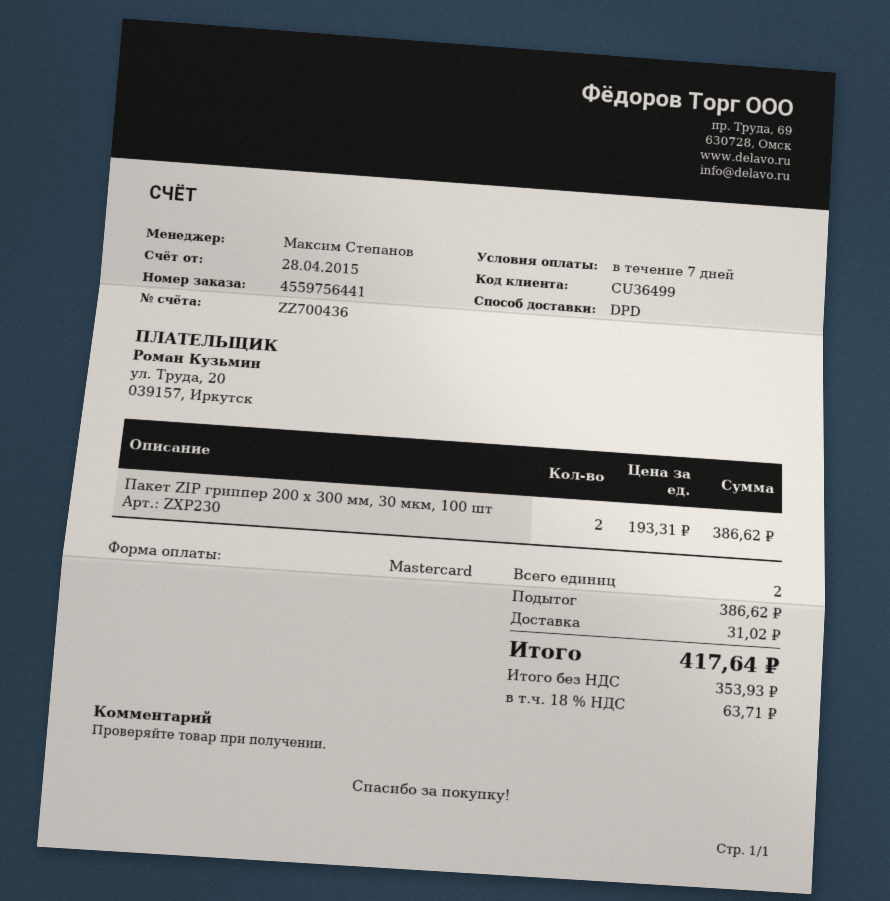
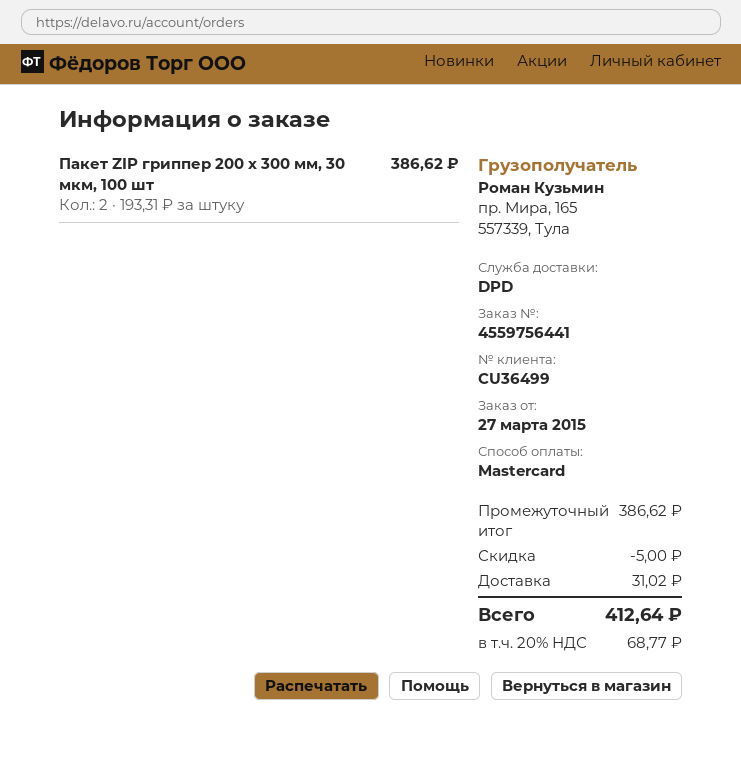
discount: none -> 5.00
tax: 18% = 63.71 -> 20% = 68.77
total: 417.64 -> 412.64

